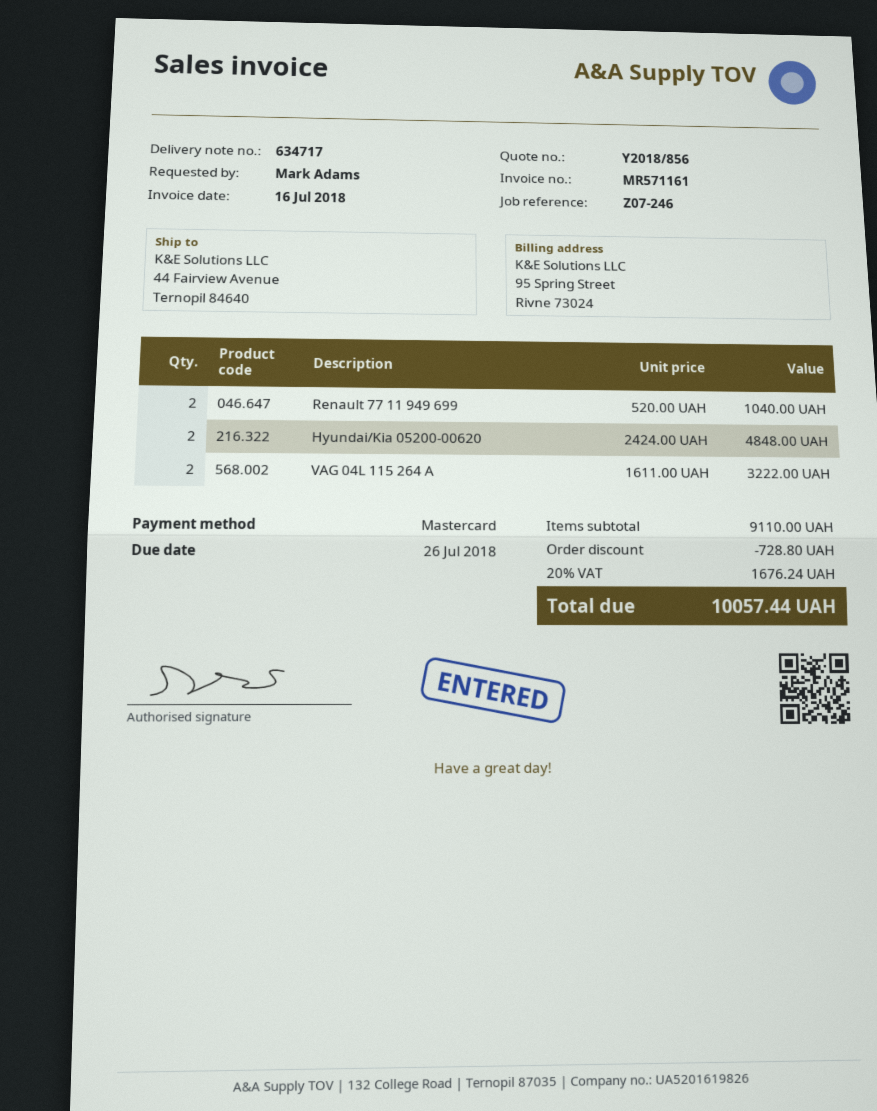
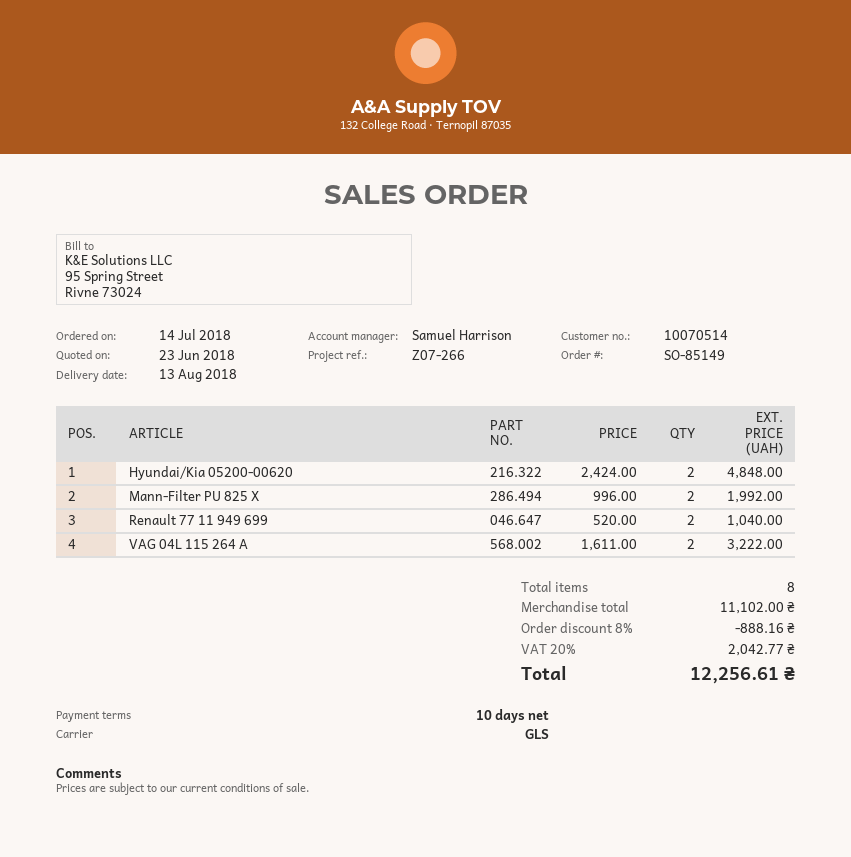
reference: Z07-246 -> Z07-266
Mann-Filter PU 825 X: none -> 2 x 996.00 = 1992.00
subtotal: 9110.00 -> 11102.00
discount: 728.80 -> 888.16
tax: 20% = 1676.24 -> 20% = 2042.77
total: 10057.44 -> 12256.61

